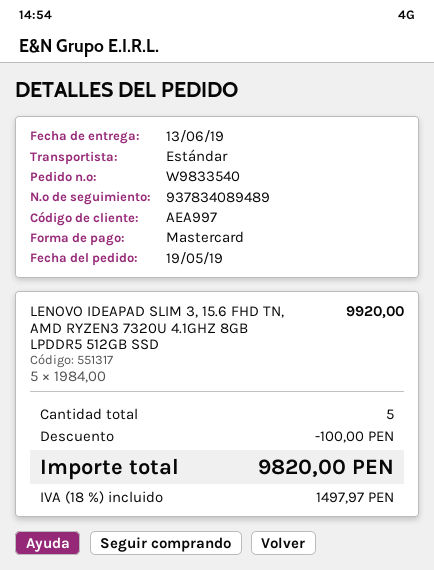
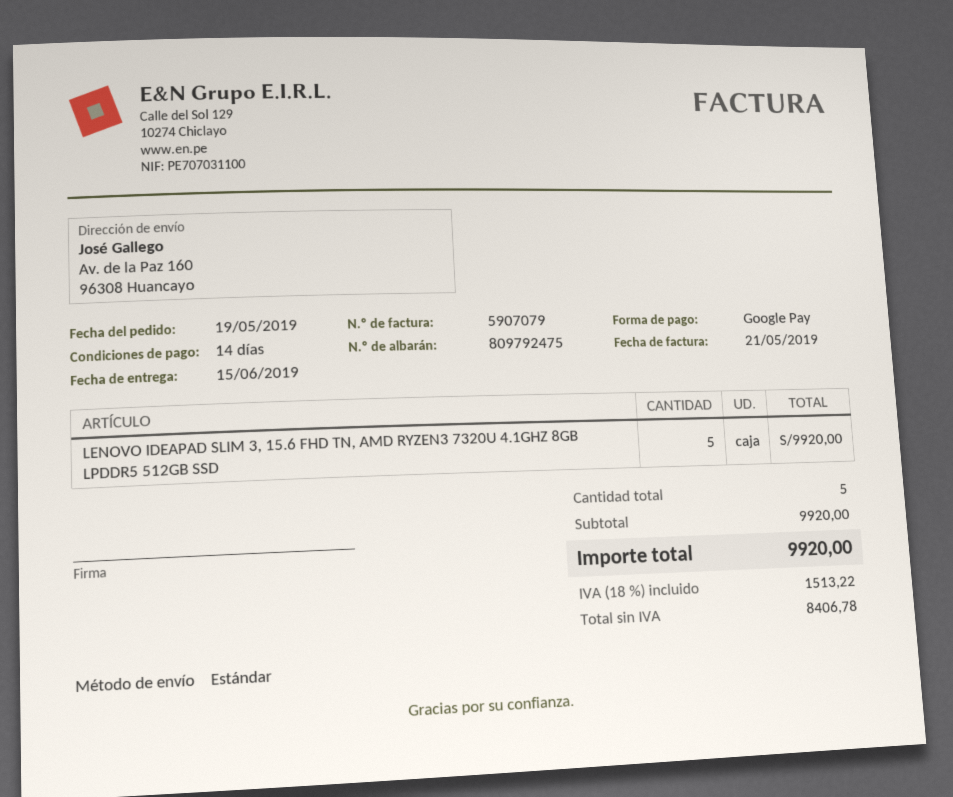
delivery date: 2019-06-13 -> 2019-06-15
payment method: Mastercard -> Google Pay
discount: 100.00 -> none
tax: 18% = 1497.97 -> 18% = 1513.22
total: 9820.00 -> 9920.00

